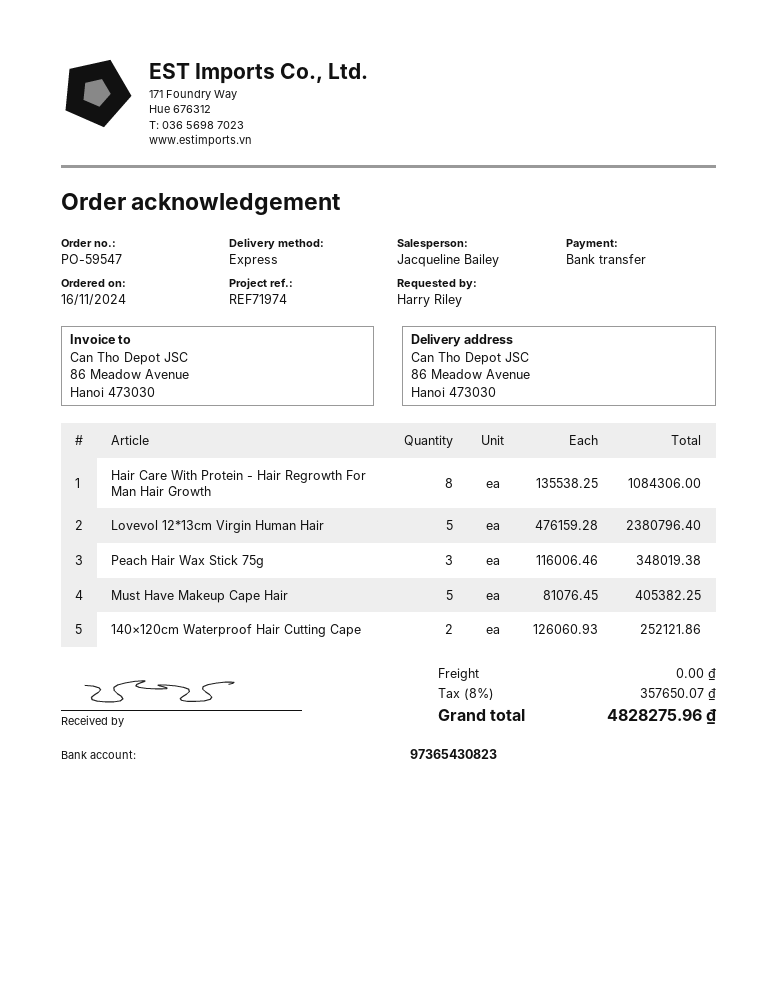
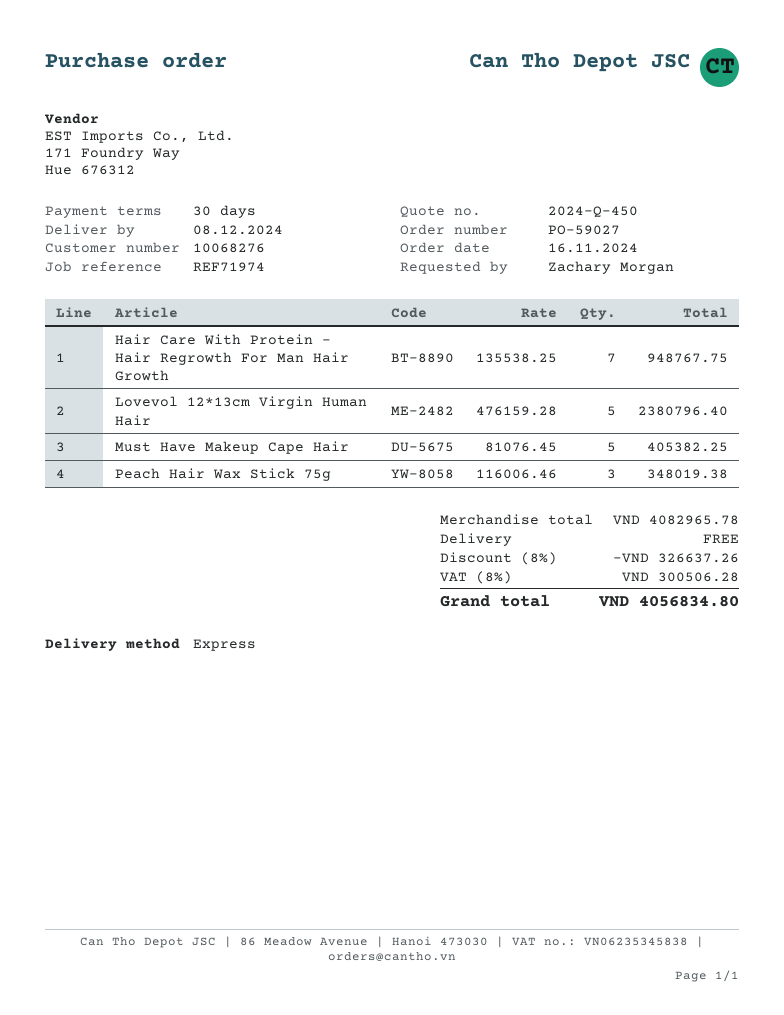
order number: PO-59547 -> PO-59027
ordered by: Harry Riley -> Zachary Morgan
Hair Care With Protein - Hair Regrowth For Man Hair Growth: 8 x 135538.25 = 1084306.00 -> 7 x 135538.25 = 948767.75
140×120cm Waterproof Hair Cutting Cape: 2 x 126060.93 = 252121.86 -> none
discount: none -> 8% = 326637.26
tax: 8% = 357650.07 -> 8% = 300506.28
total: 4828275.96 -> 4056834.80

